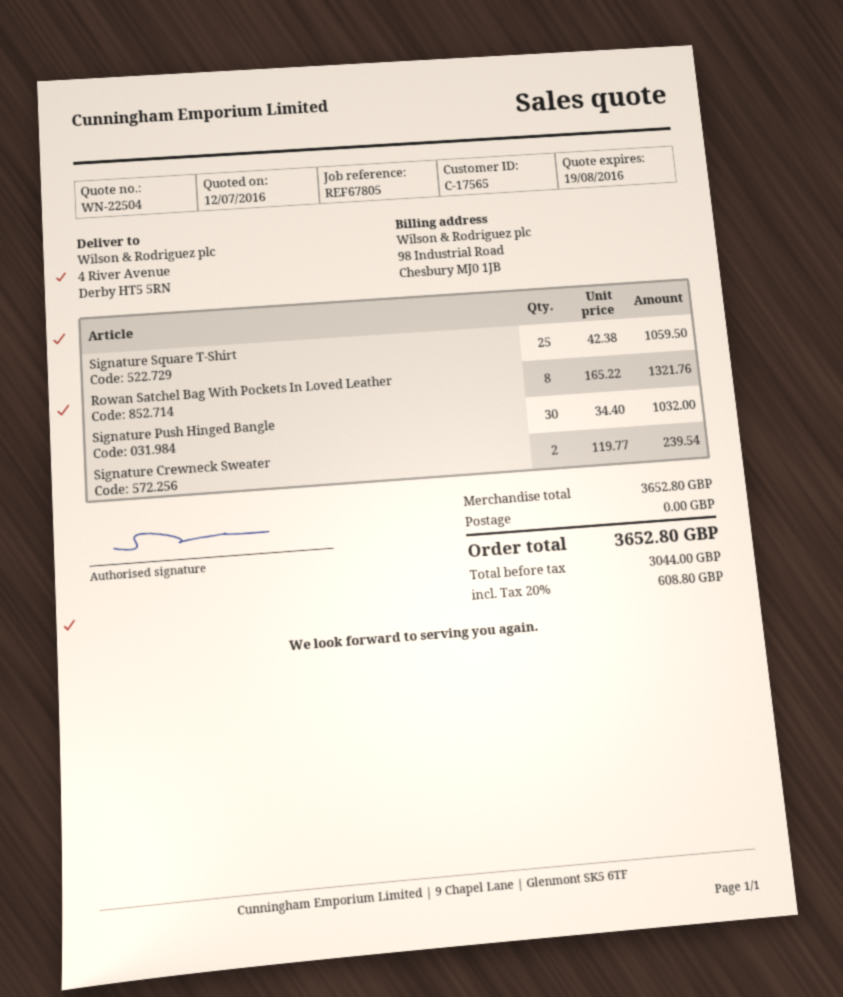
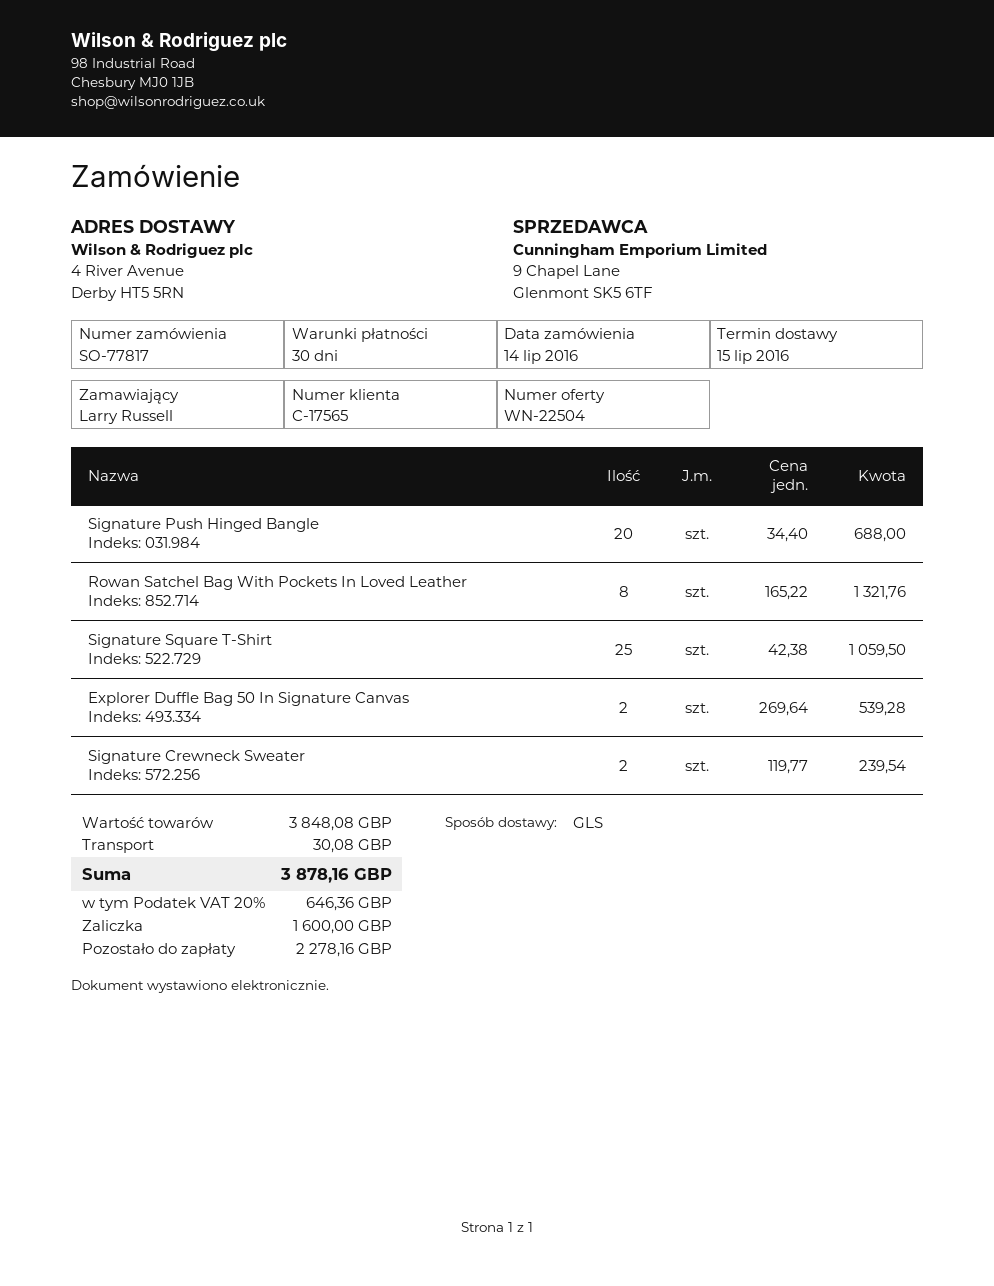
Signature Push Hinged Bangle: 30 x 34.40 = 1032.00 -> 20 x 34.40 = 688.00
Explorer Duffle Bag 50 In Signature Canvas: none -> 2 x 269.64 = 539.28
subtotal: 3652.80 -> 3848.08
shipping: 0.00 -> 30.08
tax: 20% = 608.80 -> 20% = 646.36
total: 3652.80 -> 3878.16

